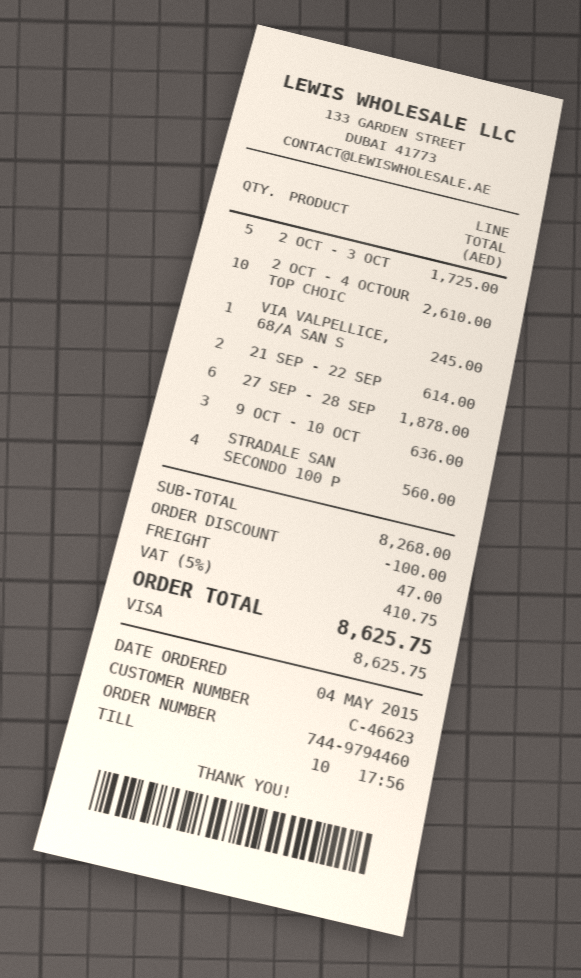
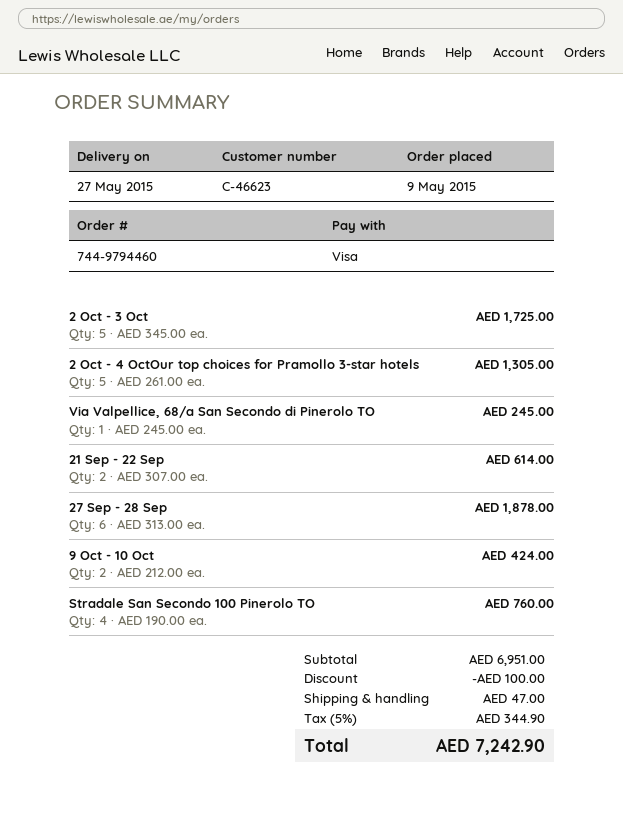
order date: 2015-05-04 -> 2015-05-09
2 OCT - 4 OCTOUR TOP CHOIC: 10 for 2610.00 -> 5 for 1305.00
9 OCT - 10 OCT: 3 for 636.00 -> 2 for 424.00
STRADALE SAN SECONDO 100 P: 4 for 560.00 -> 4 for 760.00
subtotal: 8268.00 -> 6951.00
tax: 5% = 410.75 -> 5% = 344.90
total: 8625.75 -> 7242.90

